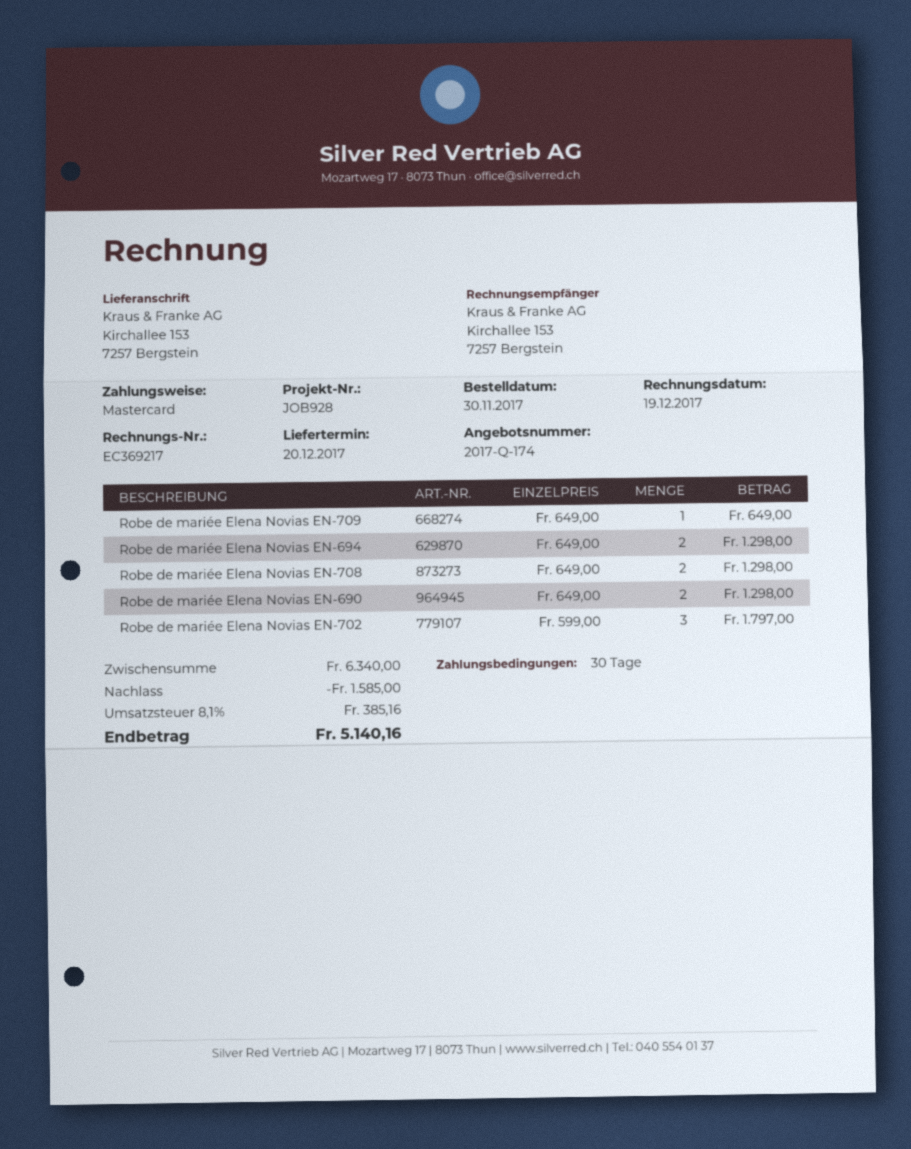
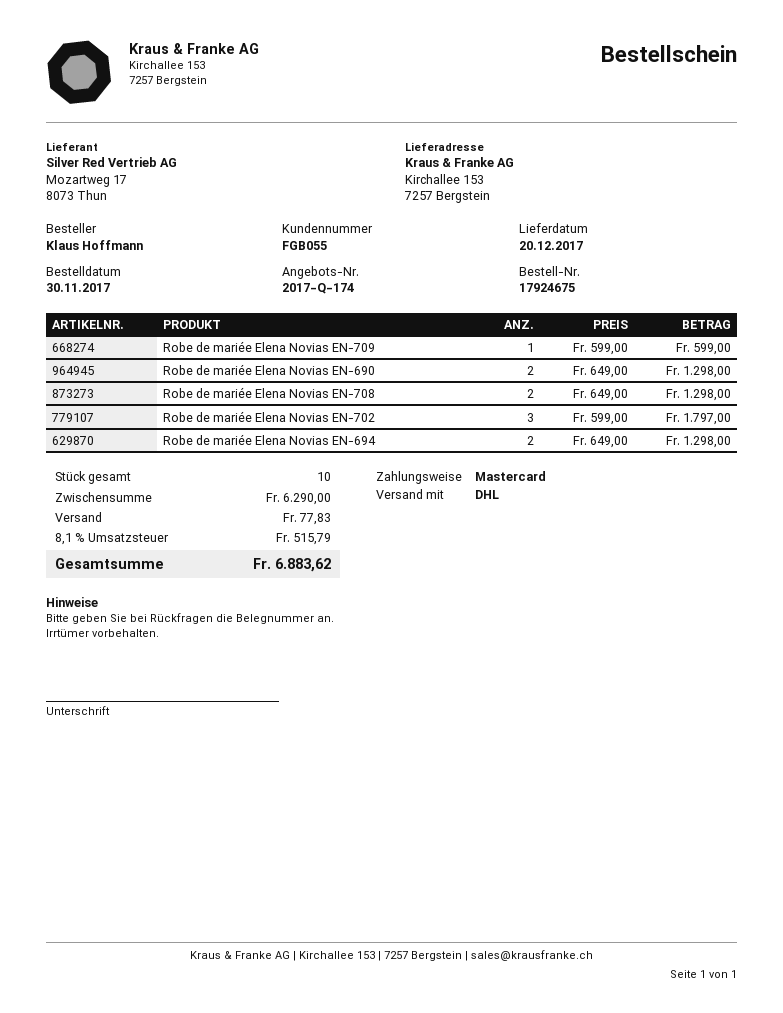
Robe de mariée Elena Novias EN-709: 1 x 649.00 = 649.00 -> 1 x 599.00 = 599.00
subtotal: 6340.00 -> 6290.00
discount: 1585.00 -> none
shipping: none -> 77.83
tax: 8.1% = 385.16 -> 8.1% = 515.79
total: 5140.16 -> 6883.62

